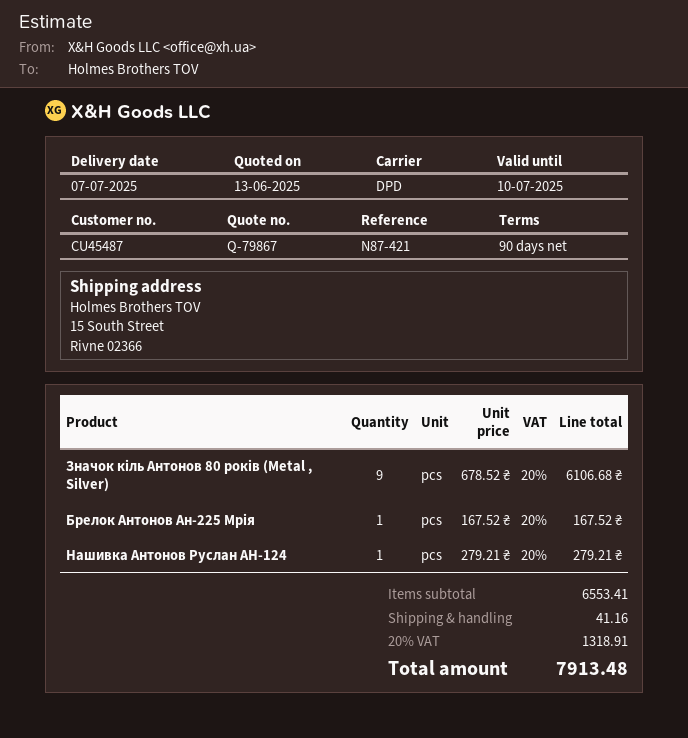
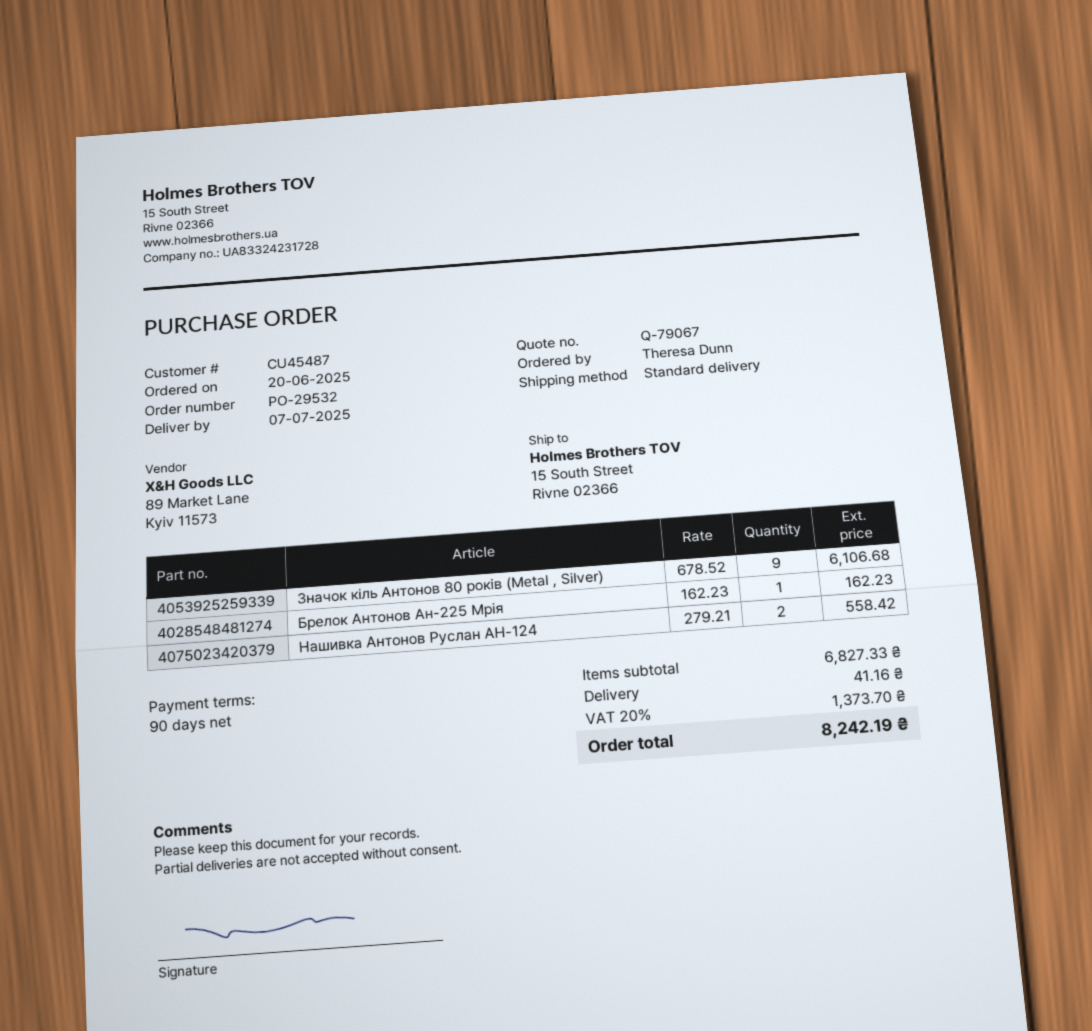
quote number: Q-79867 -> Q-79067
shipping method: DPD -> standard
Брелок Антонов Ан-225 Мрія: 1 x 167.52 = 167.52 -> 1 x 162.23 = 162.23
Нашивка Антонов Руслан АН-124: 1 x 279.21 = 279.21 -> 2 x 279.21 = 558.42
subtotal: 6553.41 -> 6827.33
tax: 20% = 1318.91 -> 20% = 1373.70
total: 7913.48 -> 8242.19

